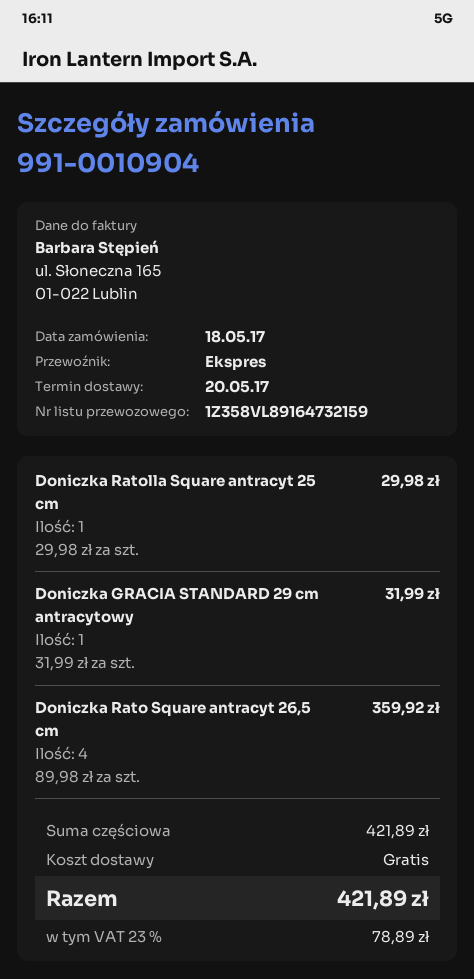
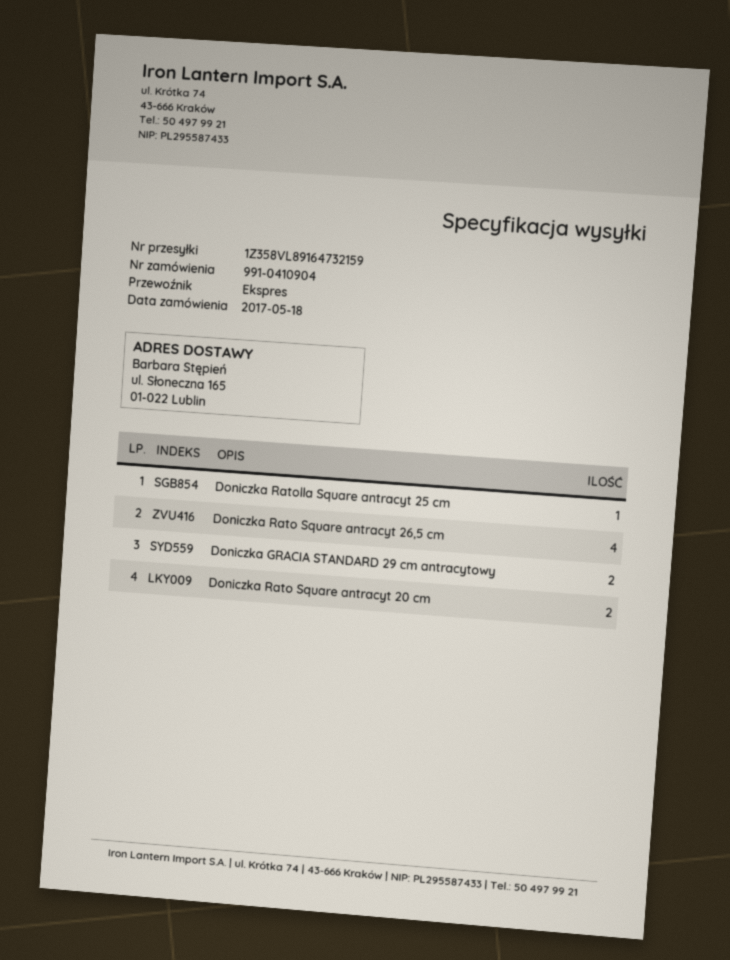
order number: 991-0010904 -> 991-0410904
Doniczka GRACIA STANDARD 29 cm antracytowy: 1 -> 2
Doniczka Rato Square antracyt 20 cm: none -> 2

